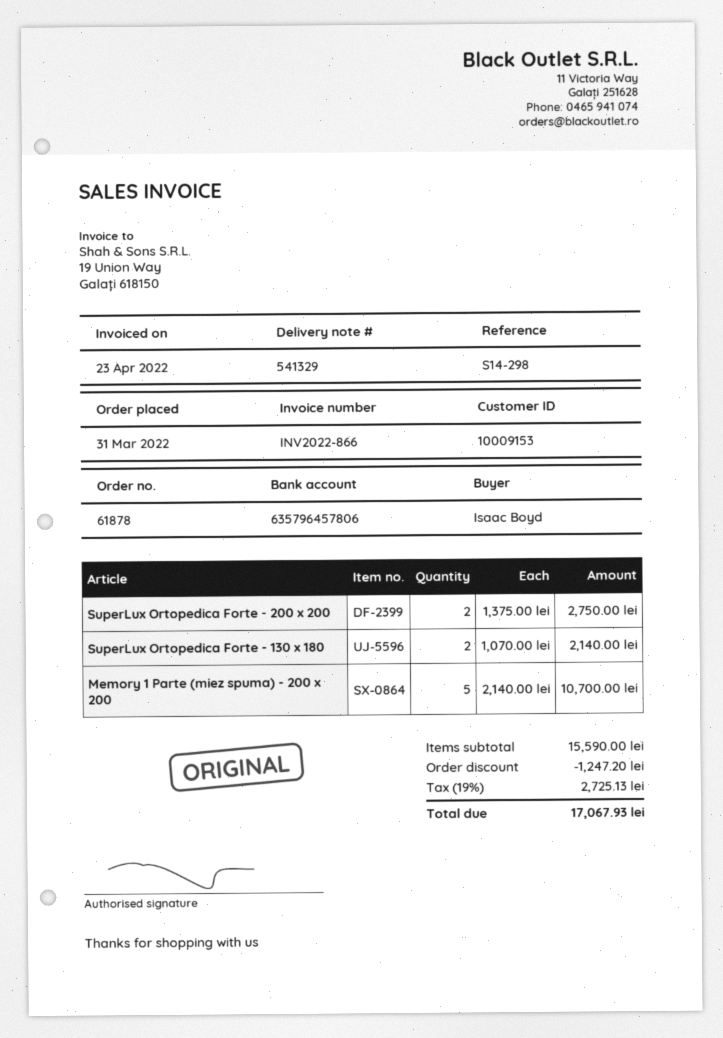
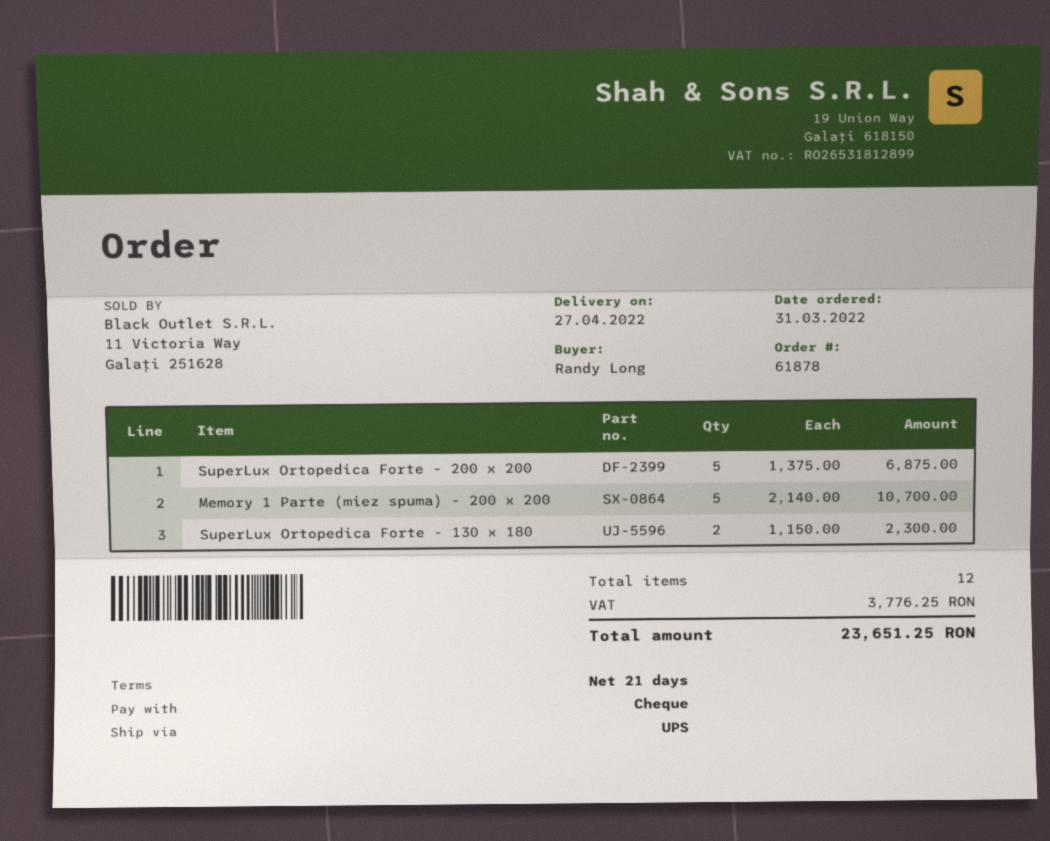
ordered by: Isaac Boyd -> Randy Long
SuperLux Ortopedica Forte - 200 x 200: 2 x 1375.00 = 2750.00 -> 5 x 1375.00 = 6875.00
SuperLux Ortopedica Forte - 130 x 180: 2 x 1070.00 = 2140.00 -> 2 x 1150.00 = 2300.00
discount: 1247.20 -> none
tax: 2725.13 -> 3776.25
total: 17067.93 -> 23651.25

